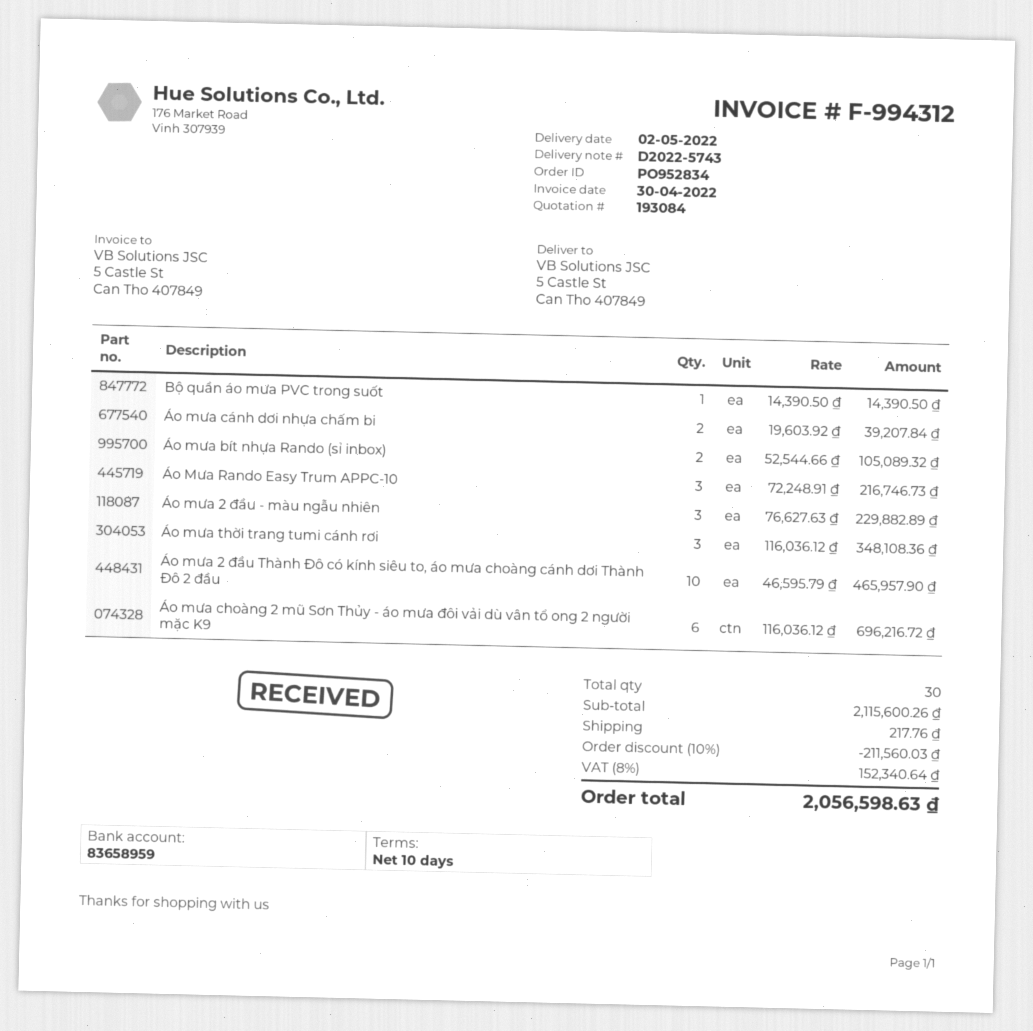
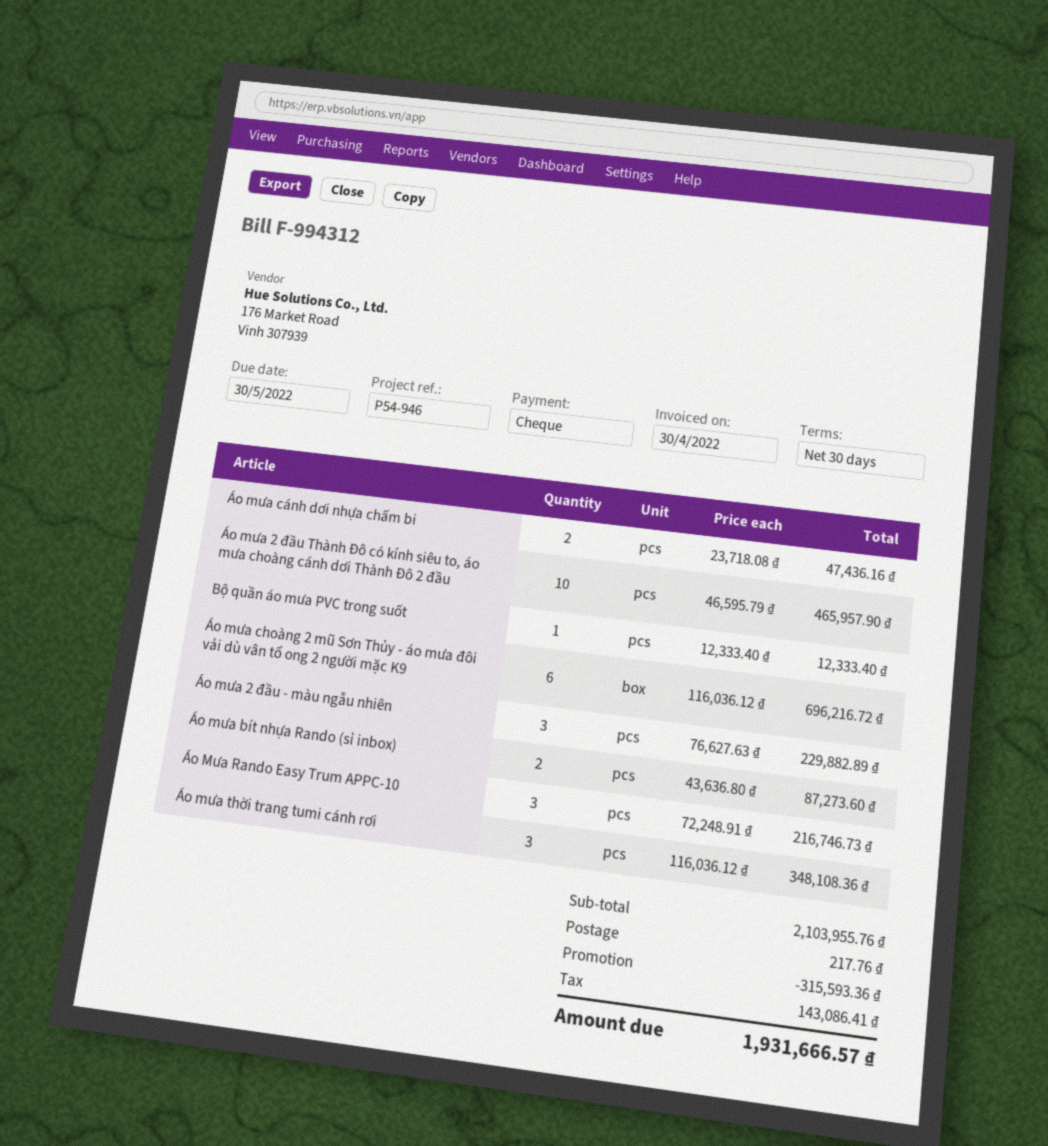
payment terms: 10 days -> 30 days
Bộ quần áo mưa PVC trong suốt: 1 x 14390.50 = 14390.50 -> 1 x 12333.40 = 12333.40
Áo mưa cánh dơi nhựa chấm bi: 2 x 19603.92 = 39207.84 -> 2 x 23718.08 = 47436.16
Áo mưa bít nhựa Rando (sỉ inbox): 2 x 52544.66 = 105089.32 -> 2 x 43636.80 = 87273.60
subtotal: 2115600.26 -> 2103955.76
discount: 211560.03 -> 315593.36
tax: 152340.64 -> 143086.41
total: 2056598.63 -> 1931666.57

